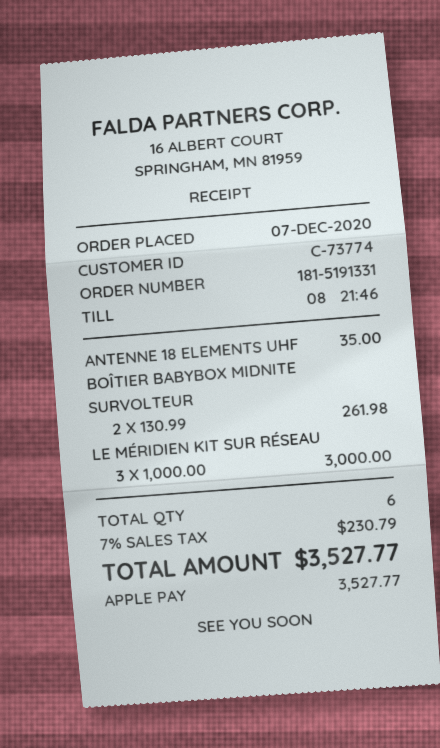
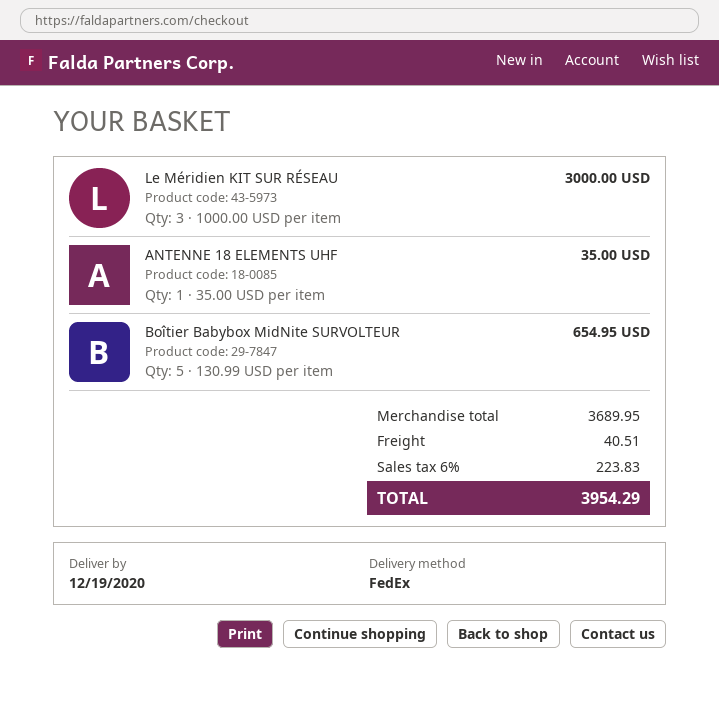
BOÎTIER BABYBOX MIDNITE SURVOLTEUR: 2 x 130.99 = 261.98 -> 5 x 130.99 = 654.95
shipping: none -> 40.51
tax: 7% = 230.79 -> 6% = 223.83
total: 3527.77 -> 3954.29

